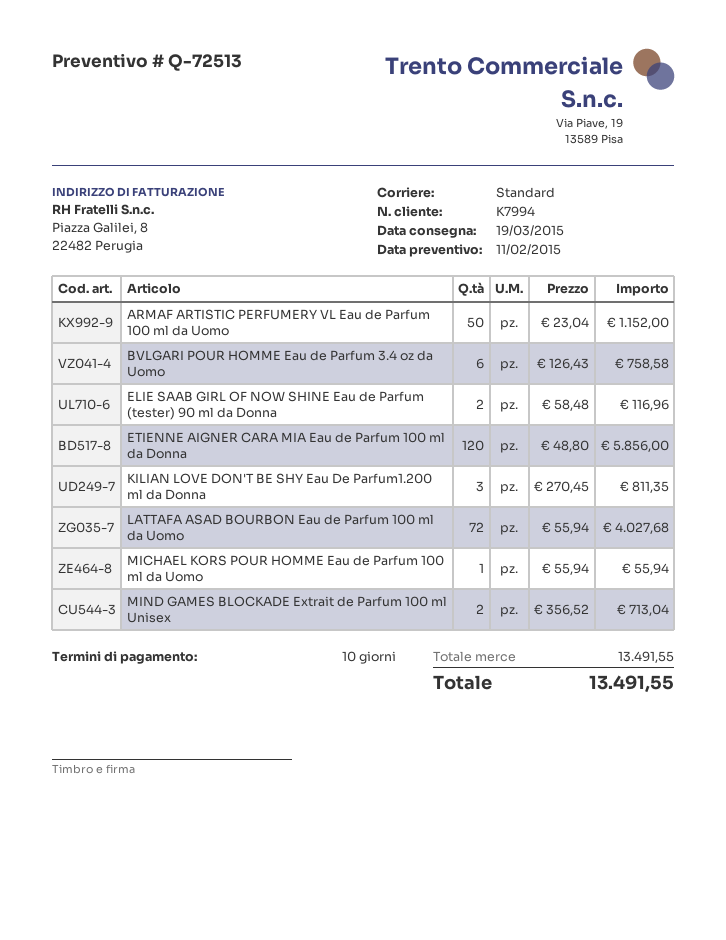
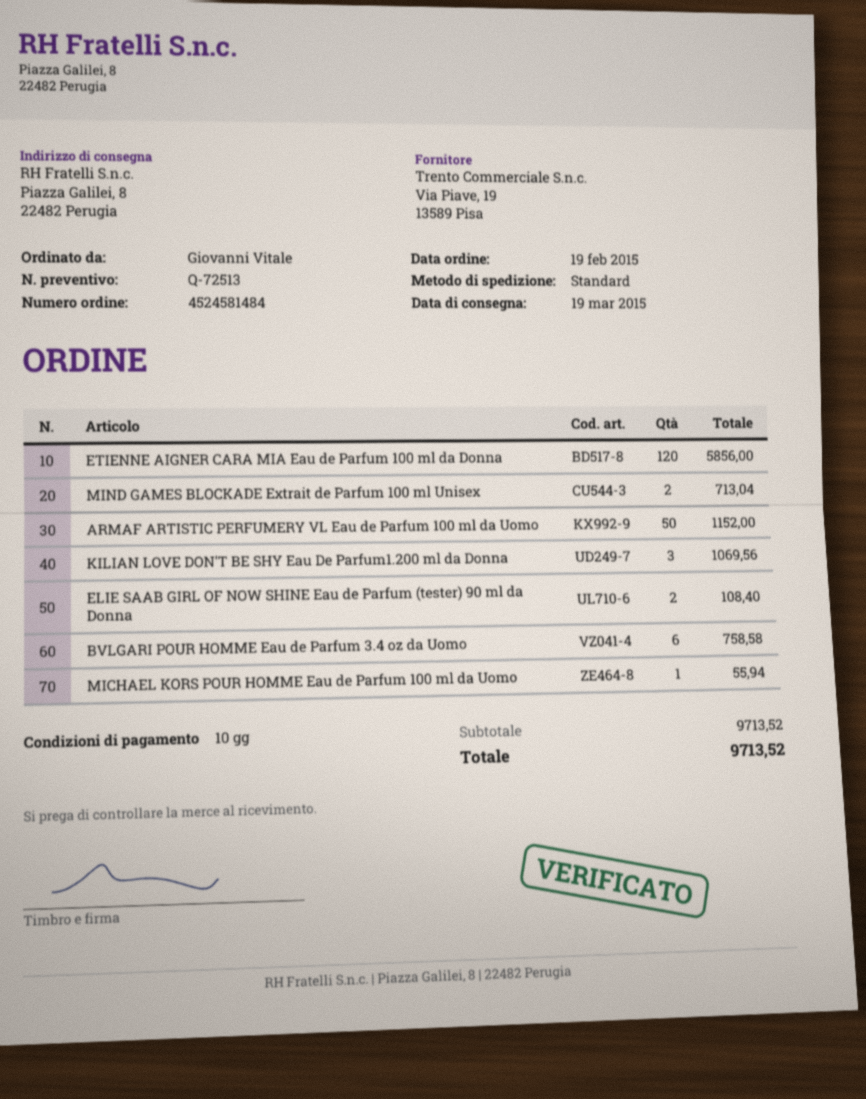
ELIE SAAB GIRL OF NOW SHINE Eau de Parfum (tester) 90 ml da Donna: 2 for 116.96 -> 2 for 108.40
KILIAN LOVE DON'T BE SHY Eau De Parfum1.200 ml da Donna: 3 for 811.35 -> 3 for 1069.56
LATTAFA ASAD BOURBON Eau de Parfum 100 ml da Uomo: 72 for 4027.68 -> none
subtotal: 13491.55 -> 9713.52
total: 13491.55 -> 9713.52

